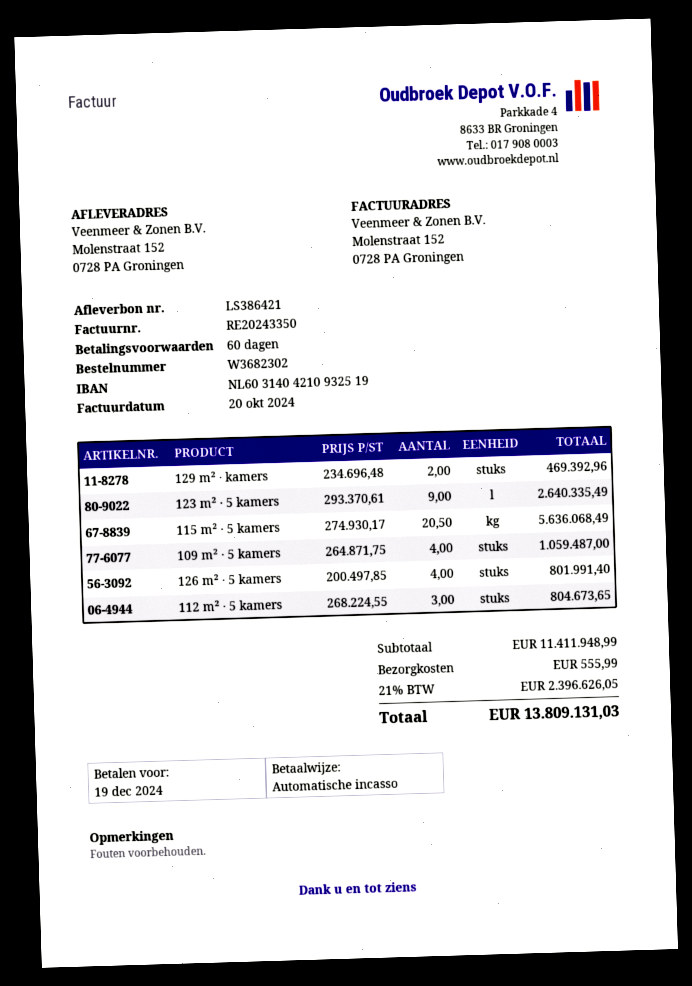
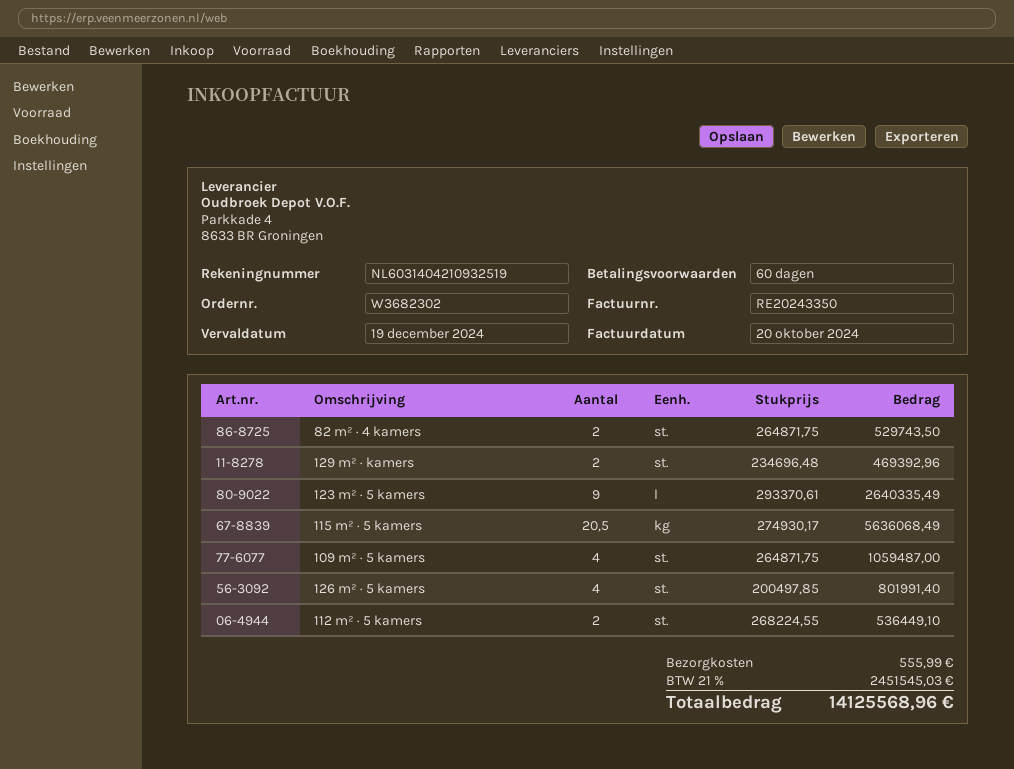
112 m² · 5 kamers: 3 x 268224.55 = 804673.65 -> 2 x 268224.55 = 536449.10
82 m² · 4 kamers: none -> 2 x 264871.75 = 529743.50
tax: 21% = 2396626.05 -> 21% = 2451545.03
total: 13809131.03 -> 14125568.96

